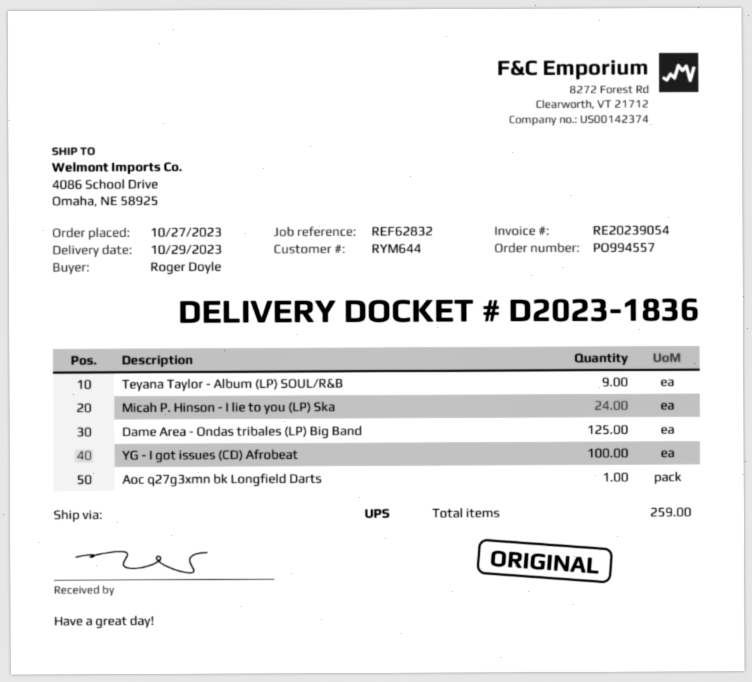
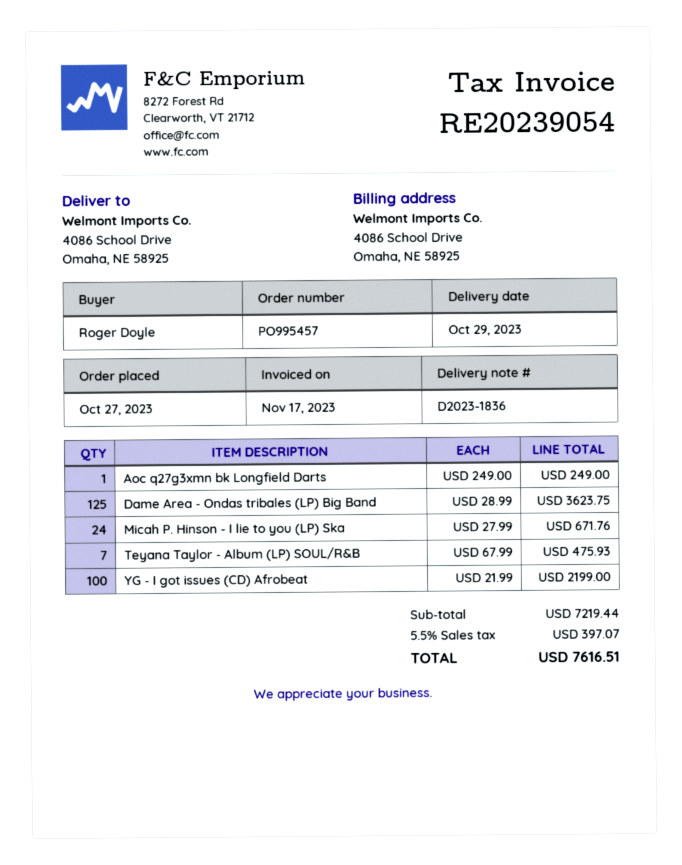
order number: PO994557 -> PO995457
Teyana Taylor - Album (LP) SOUL/R&B: 9 -> 7

